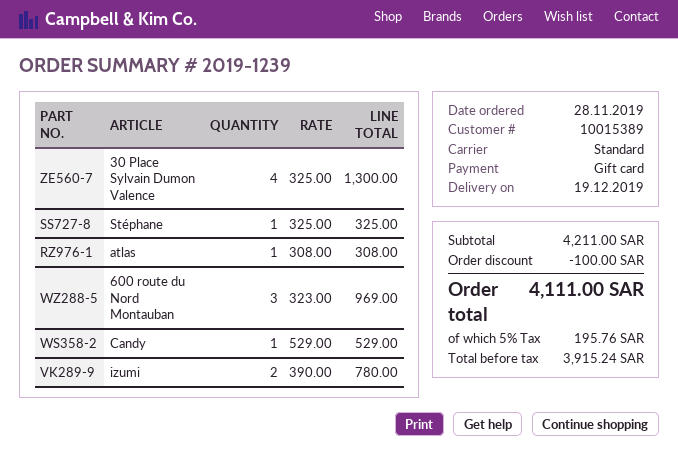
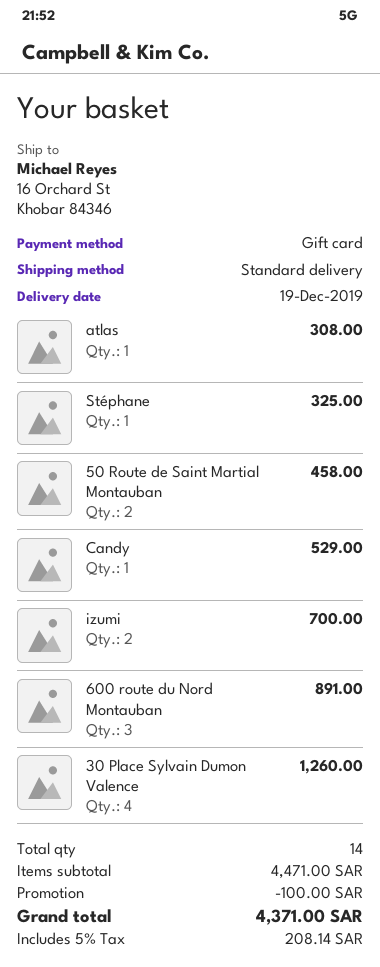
30 Place Sylvain Dumon Valence: 4 for 1300.00 -> 4 for 1260.00
600 route du Nord Montauban: 3 for 969.00 -> 3 for 891.00
izumi: 2 for 780.00 -> 2 for 700.00
50 Route de Saint Martial Montauban: none -> 2 for 458.00
subtotal: 4211.00 -> 4471.00
tax: 5% = 195.76 -> 5% = 208.14
total: 4111.00 -> 4371.00

